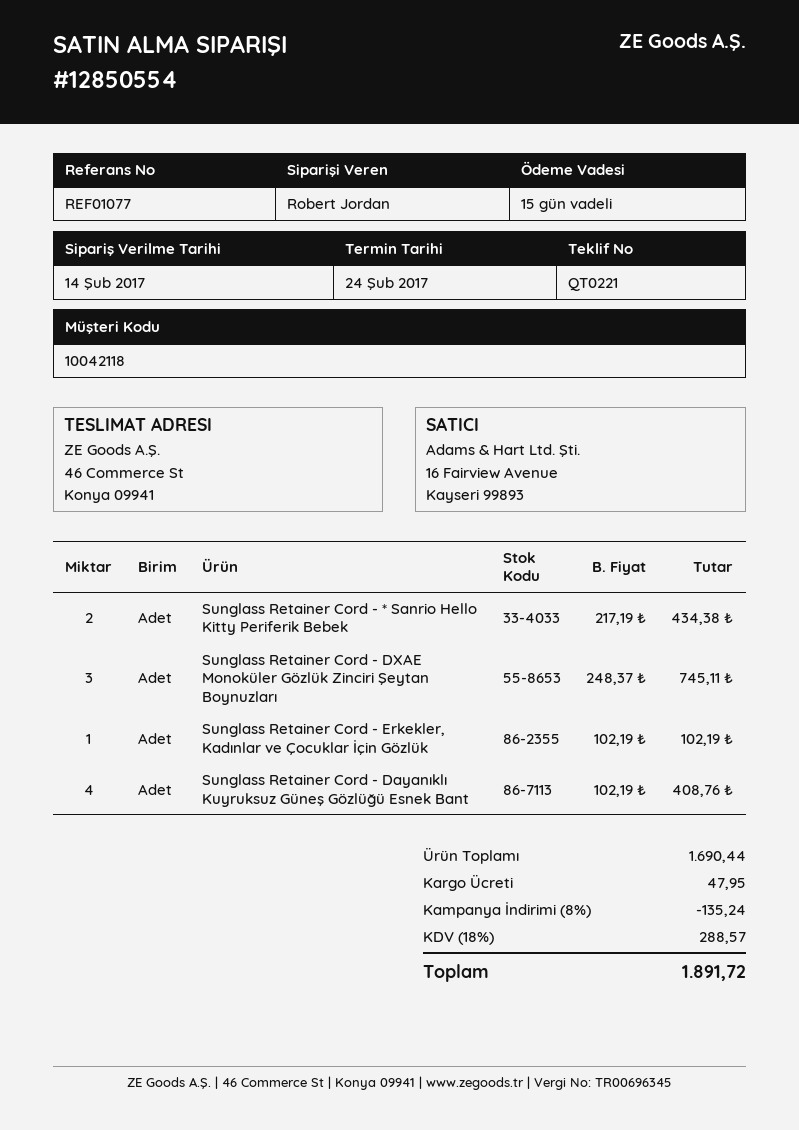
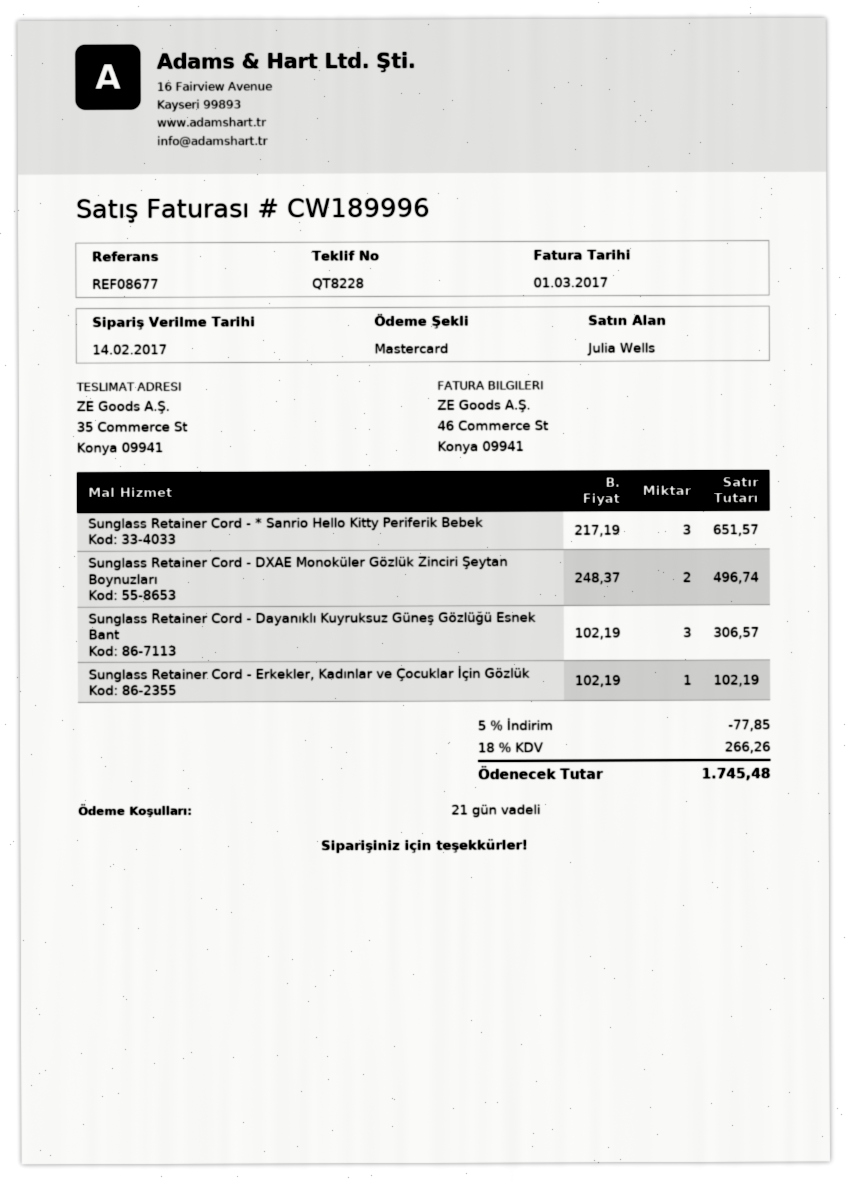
quote number: QT0221 -> QT8228
payment terms: 15 days -> 21 days
reference: REF01077 -> REF08677
ordered by: Robert Jordan -> Julia Wells
ship to: 46 Commerce St, Konya 09941 -> 35 Commerce St, Konya 09941
Sunglass Retainer Cord - * Sanrio Hello Kitty Periferik Bebek: 2 x 217.19 = 434.38 -> 3 x 217.19 = 651.57
Sunglass Retainer Cord - DXAE Monoküler Gözlük Zinciri Şeytan Boynuzları: 3 x 248.37 = 745.11 -> 2 x 248.37 = 496.74
Sunglass Retainer Cord - Dayanıklı Kuyruksuz Güneş Gözlüğü Esnek Bant: 4 x 102.19 = 408.76 -> 3 x 102.19 = 306.57
discount: 8% = 135.24 -> 5% = 77.85
shipping: 47.95 -> none
tax: 18% = 288.57 -> 18% = 266.26
total: 1891.72 -> 1745.48

